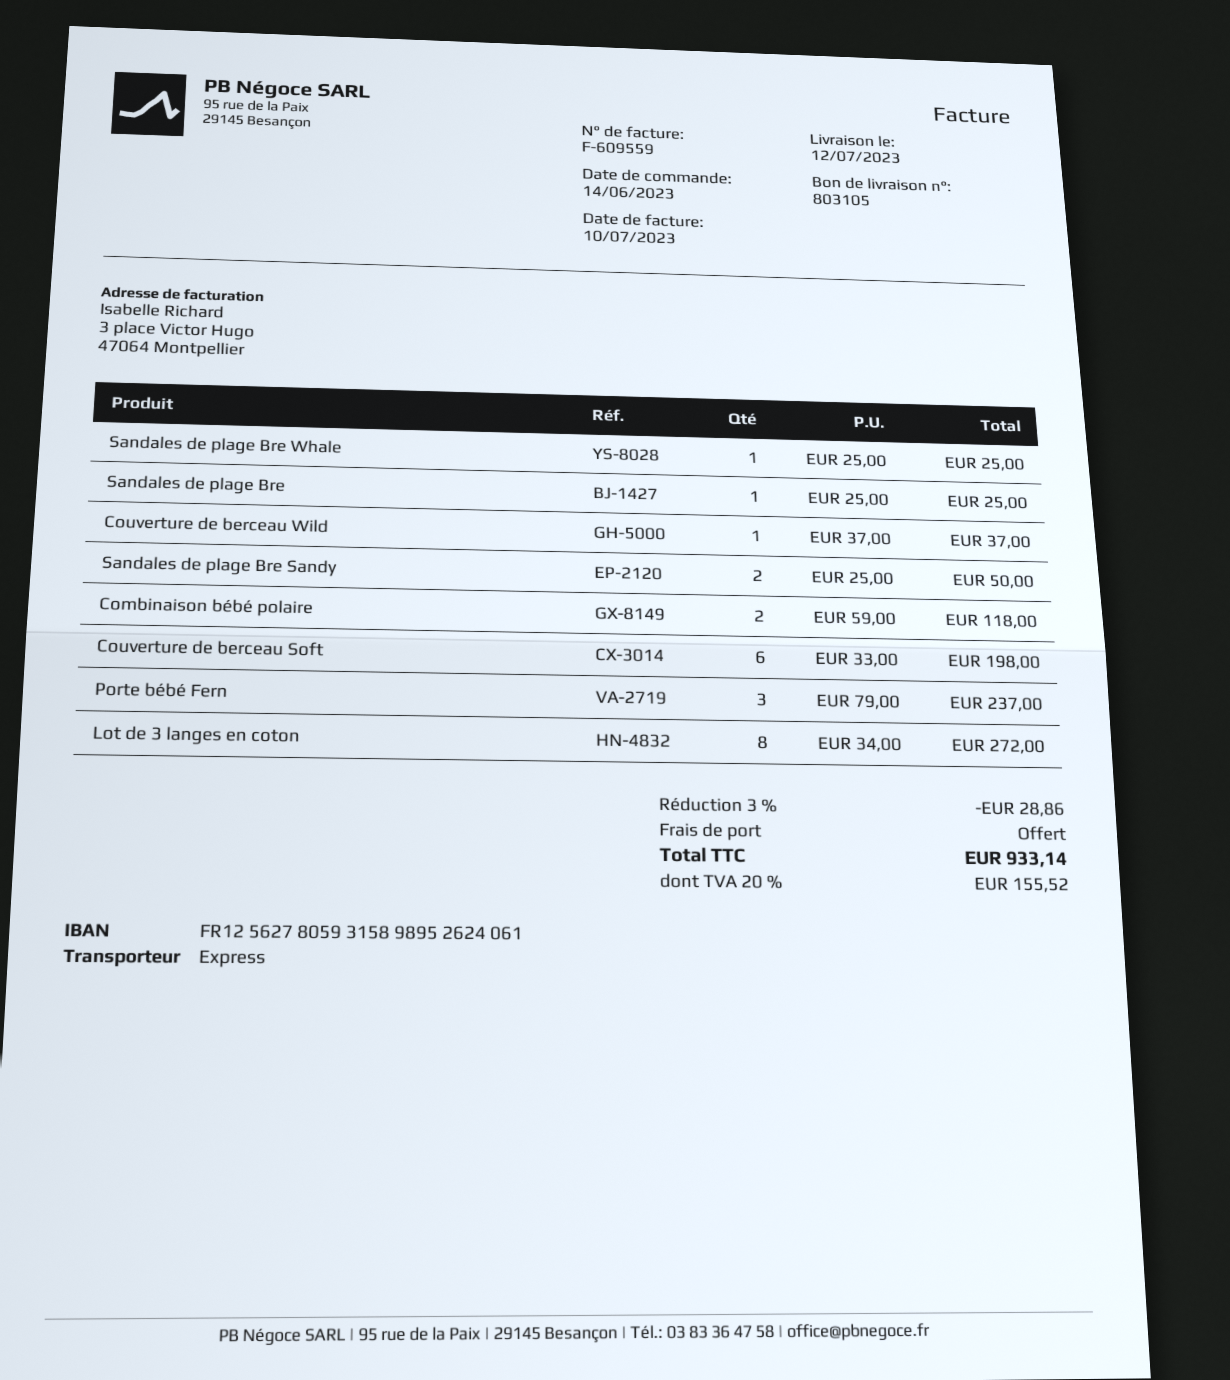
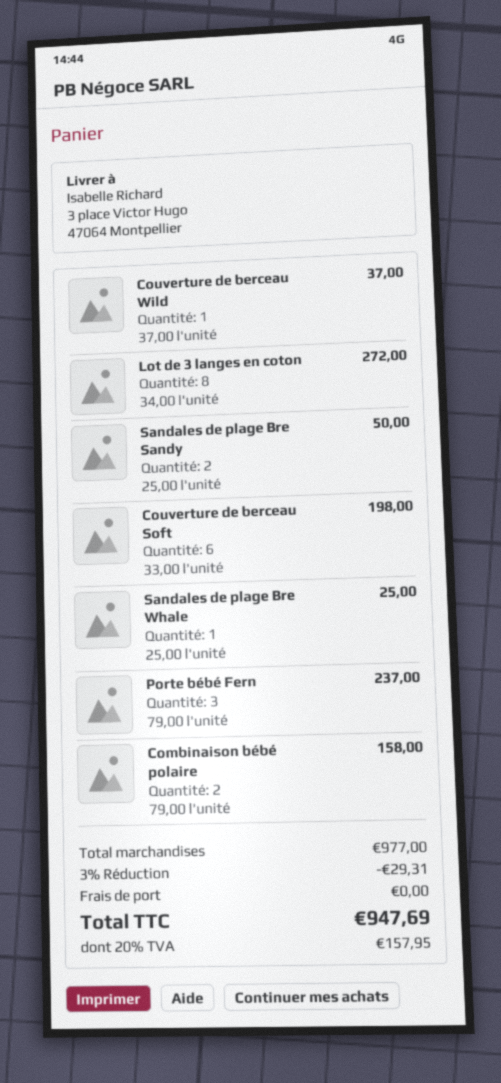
Sandales de plage Bre: 1 x 25.00 = 25.00 -> none
Combinaison bébé polaire: 2 x 59.00 = 118.00 -> 2 x 79.00 = 158.00
discount: 3% = 28.86 -> 3% = 29.31
tax: 20% = 155.52 -> 20% = 157.95
total: 933.14 -> 947.69

